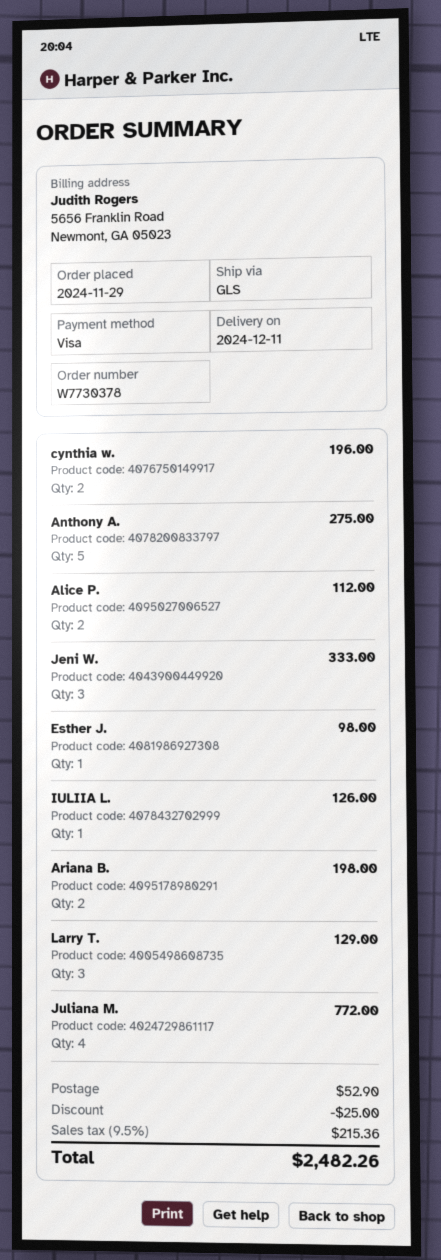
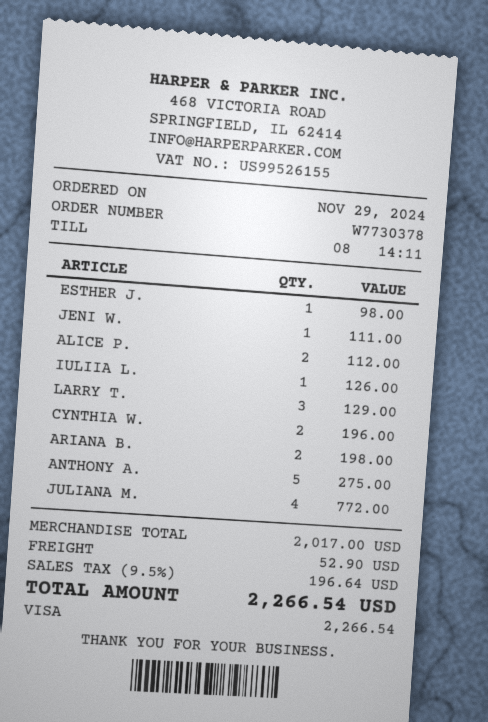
Jeni W.: 3 for 333.00 -> 1 for 111.00
discount: 25.00 -> none
tax: 9.5% = 215.36 -> 9.5% = 196.64
total: 2482.26 -> 2266.54

